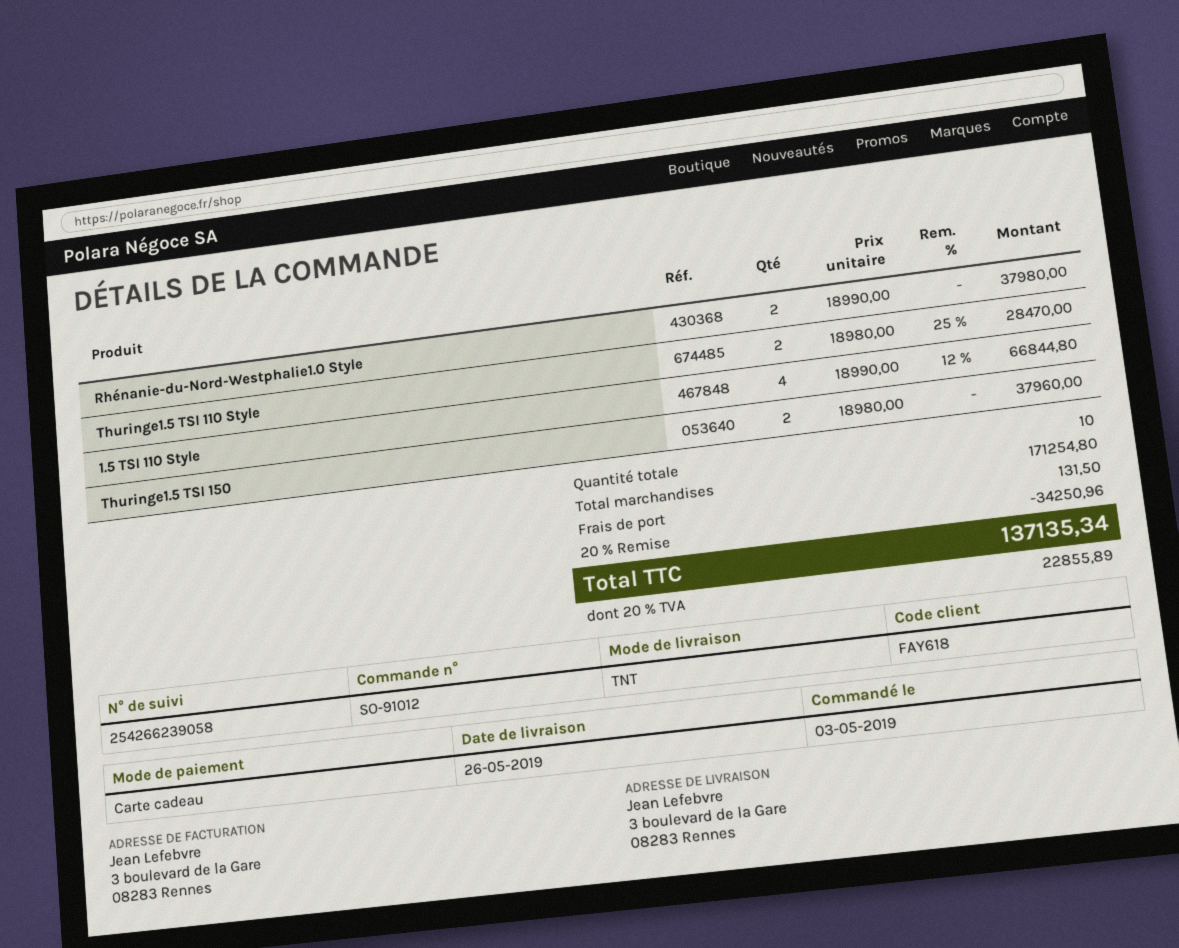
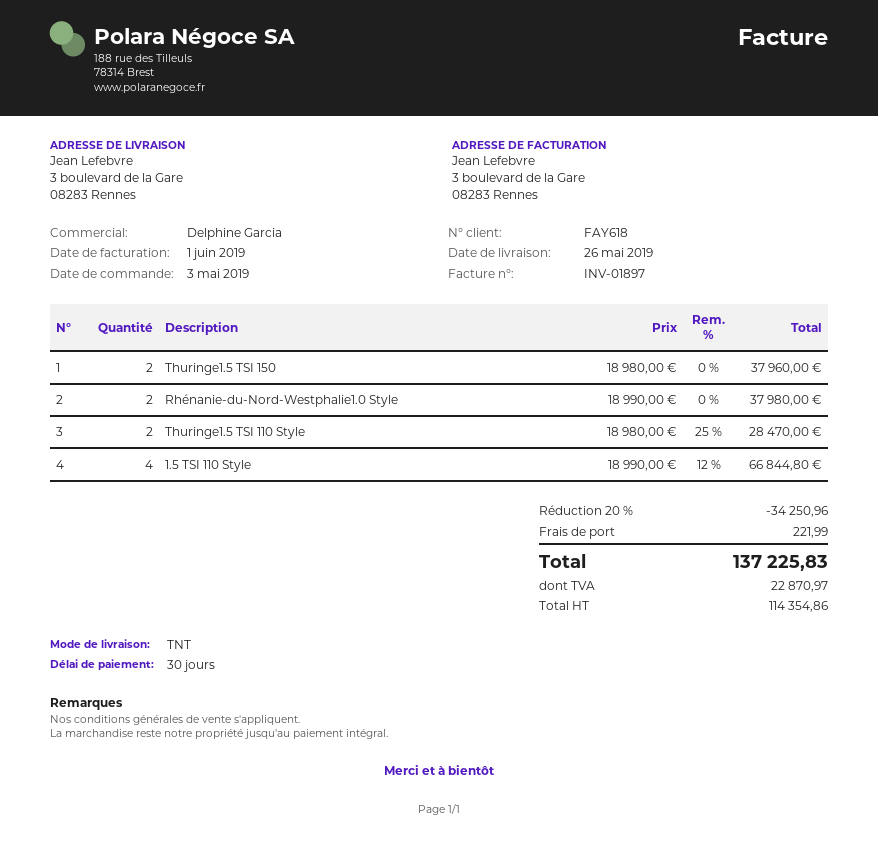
shipping: 131.50 -> 221.99
tax: 22855.89 -> 22870.97
total: 137135.34 -> 137225.83

